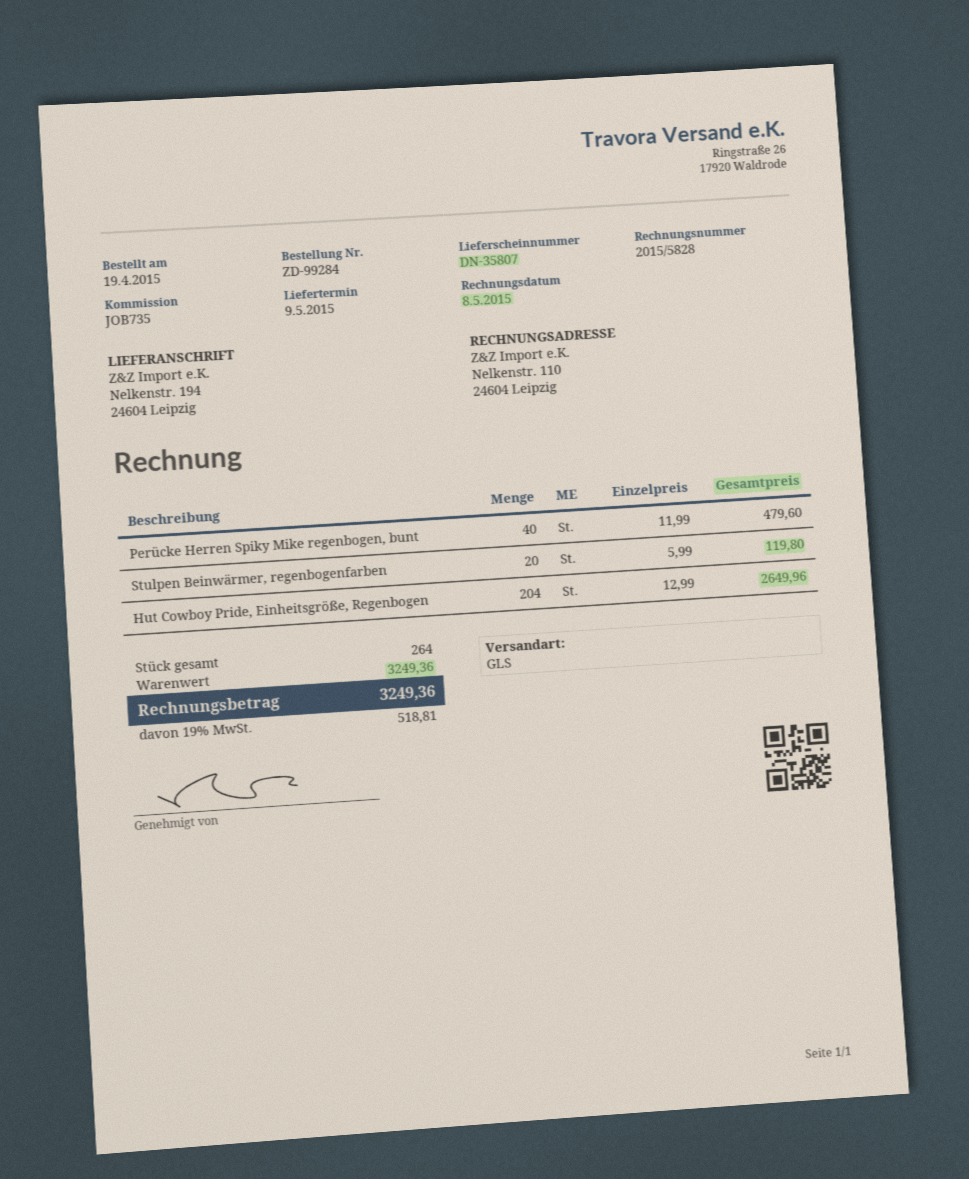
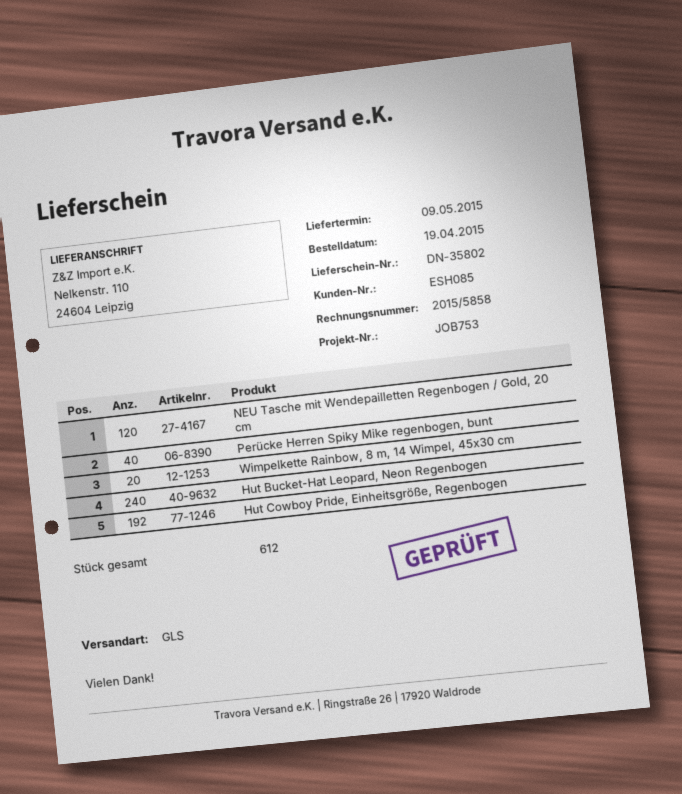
delivery note number: DN-35807 -> DN-35802
invoice number: 2015/5828 -> 2015/5858
reference: JOB735 -> JOB753
ship to: Nelkenstr. 194, 24604 Leipzig -> Nelkenstr. 110, 24604 Leipzig
Stulpen Beinwärmer, regenbogenfarben: 20 -> none
Hut Cowboy Pride, Einheitsgröße, Regenbogen: 204 -> 192
NEU Tasche mit Wendepailletten Regenbogen / Gold, 20 cm: none -> 120
Wimpelkette Rainbow, 8 m, 14 Wimpel, 45x30 cm: none -> 20
Hut Bucket-Hat Leopard, Neon Regenbogen: none -> 240
total quantity: 264 -> 612

